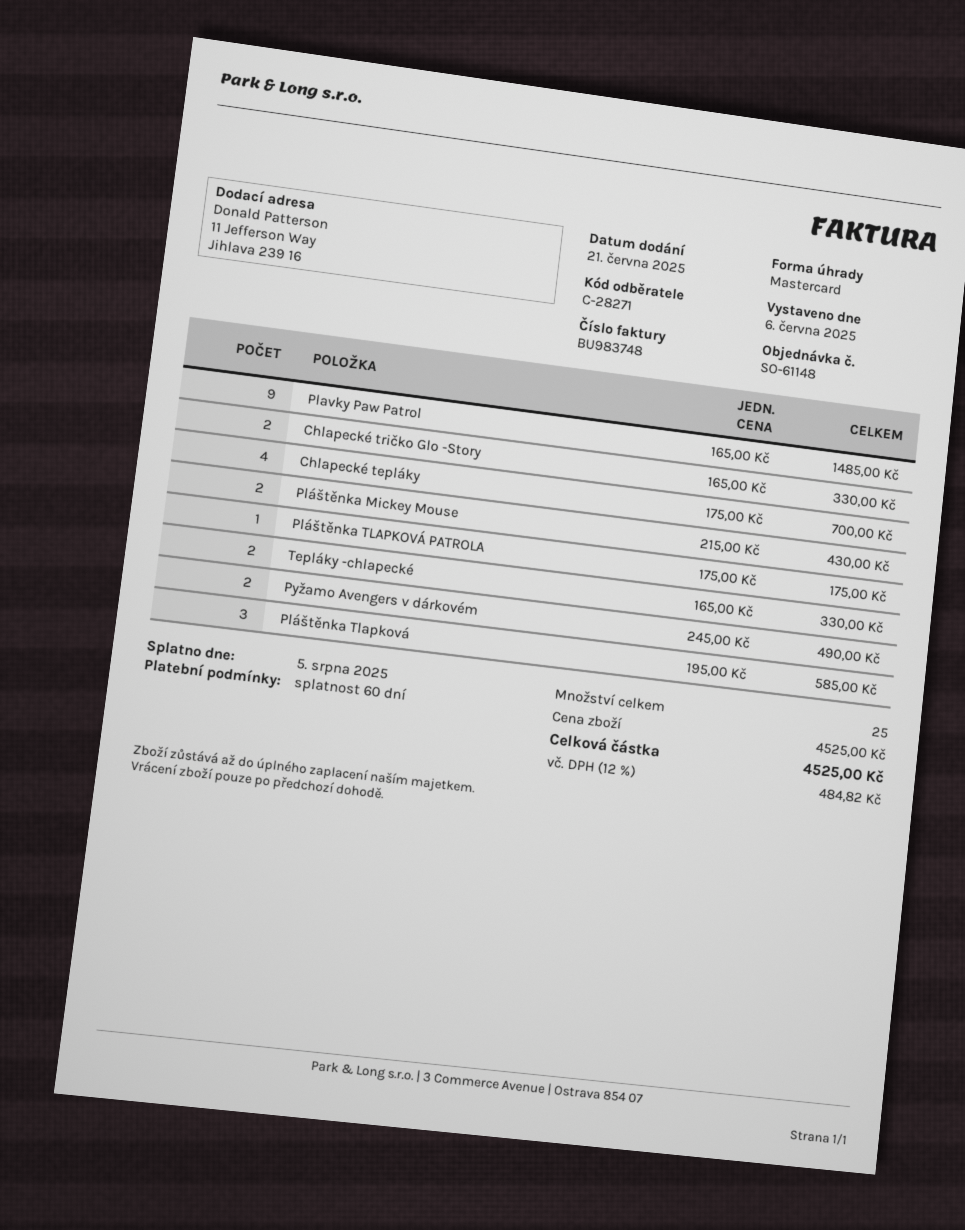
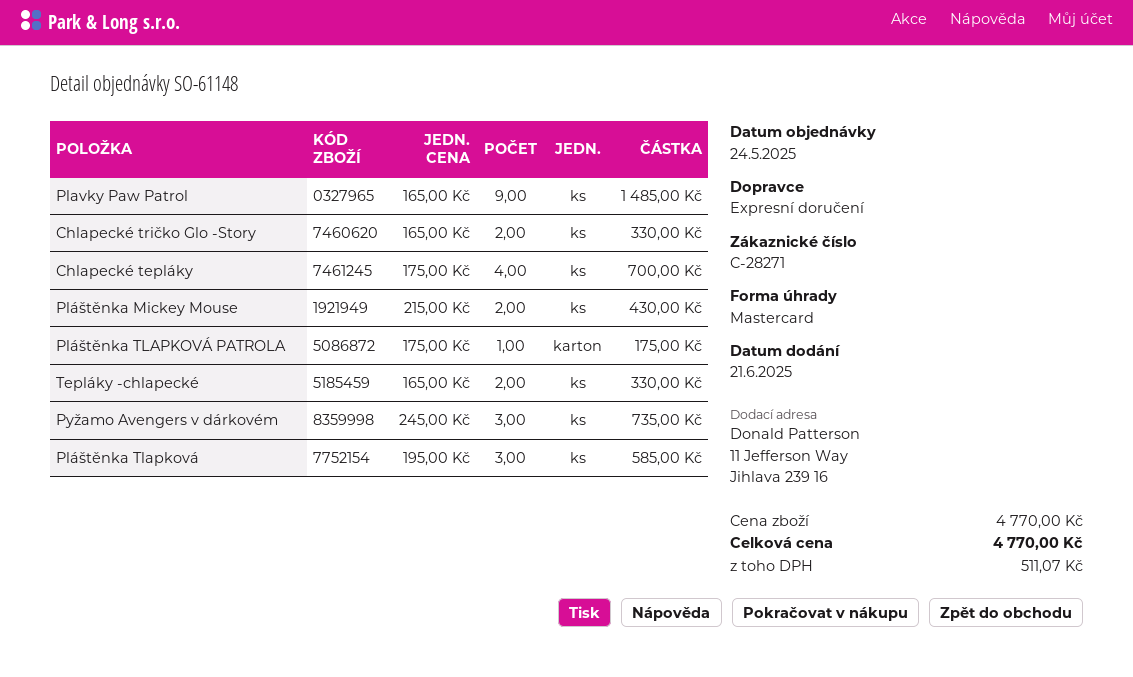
Pyžamo Avengers v dárkovém: 2 x 245.00 = 490.00 -> 3 x 245.00 = 735.00
subtotal: 4525.00 -> 4770.00
tax: 484.82 -> 511.07
total: 4525.00 -> 4770.00

